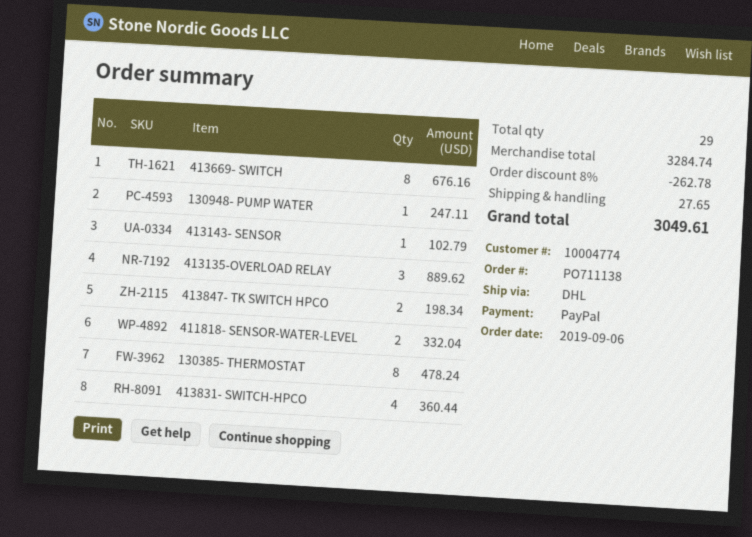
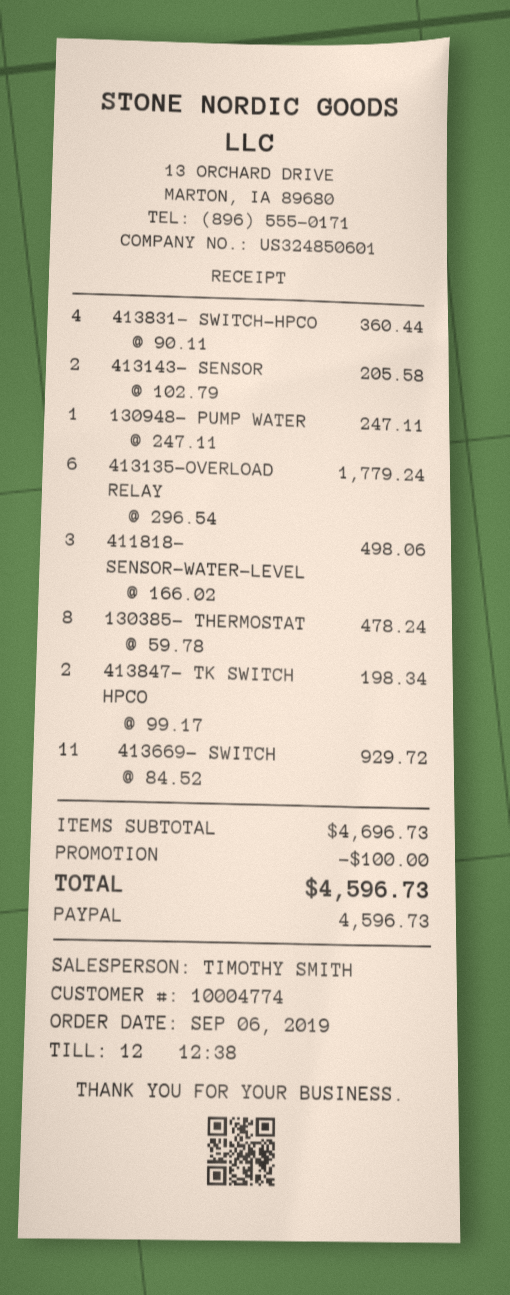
413669- SWITCH: 8 for 676.16 -> 11 for 929.72
413143- SENSOR: 1 for 102.79 -> 2 for 205.58
413135-OVERLOAD RELAY: 3 for 889.62 -> 6 for 1779.24
411818- SENSOR-WATER-LEVEL: 2 for 332.04 -> 3 for 498.06
subtotal: 3284.74 -> 4696.73
discount: 262.78 -> 100.00
shipping: 27.65 -> none
total: 3049.61 -> 4596.73

